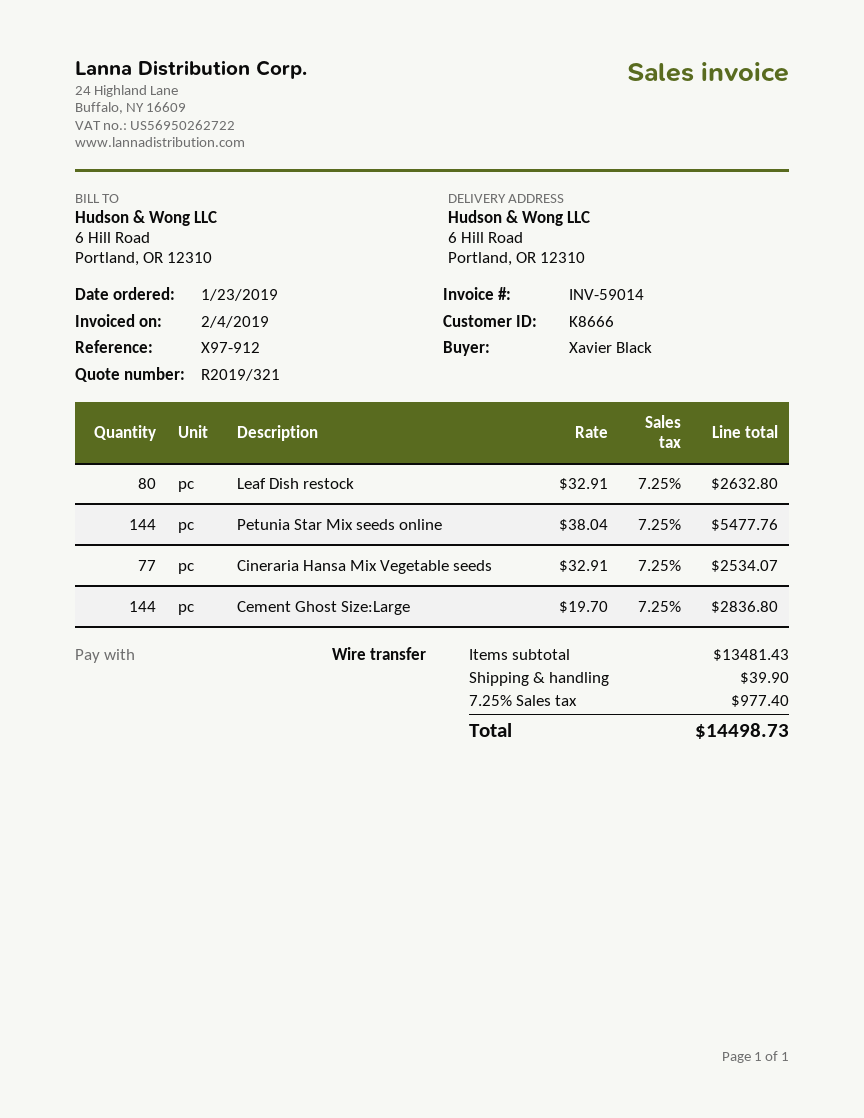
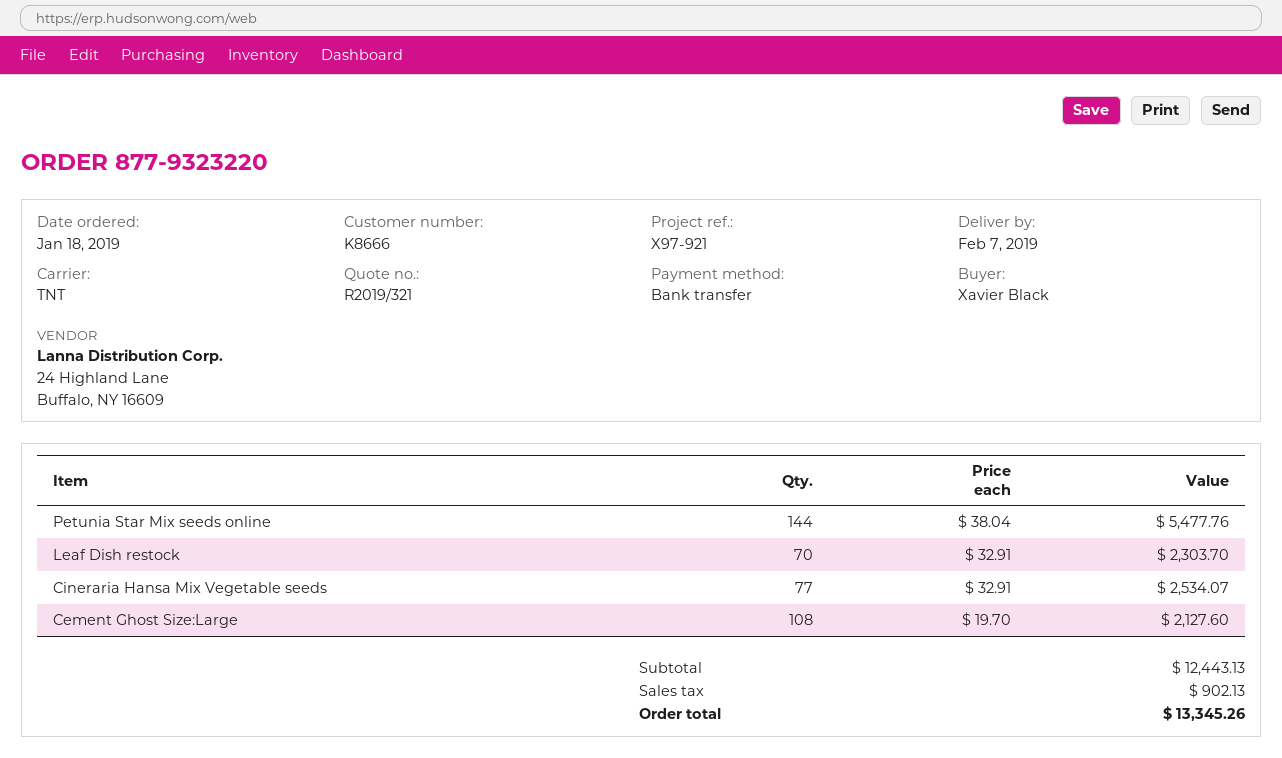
order date: 2019-01-23 -> 2019-01-18
reference: X97-912 -> X97-921
Leaf Dish restock: 80 x 32.91 = 2632.80 -> 70 x 32.91 = 2303.70
Cement Ghost Size:Large: 144 x 19.70 = 2836.80 -> 108 x 19.70 = 2127.60
subtotal: 13481.43 -> 12443.13
shipping: 39.90 -> none
tax: 977.40 -> 902.13
total: 14498.73 -> 13345.26

